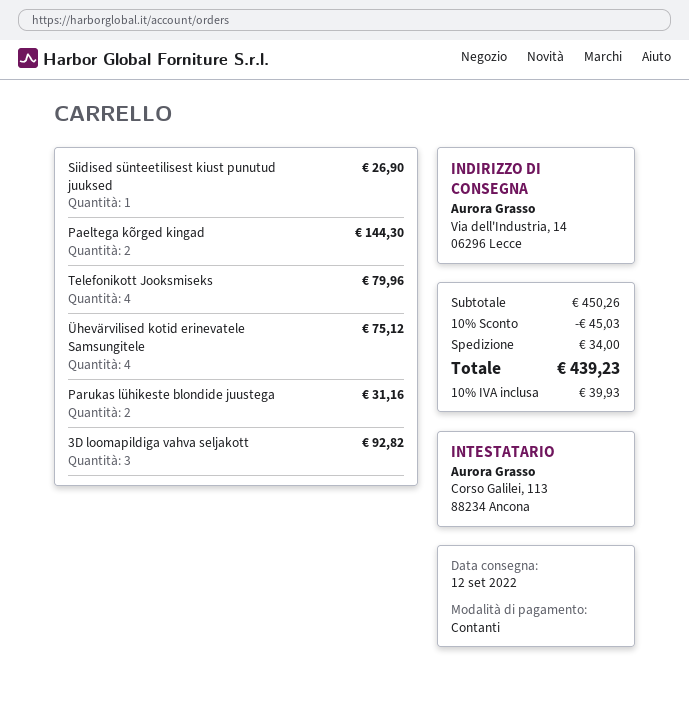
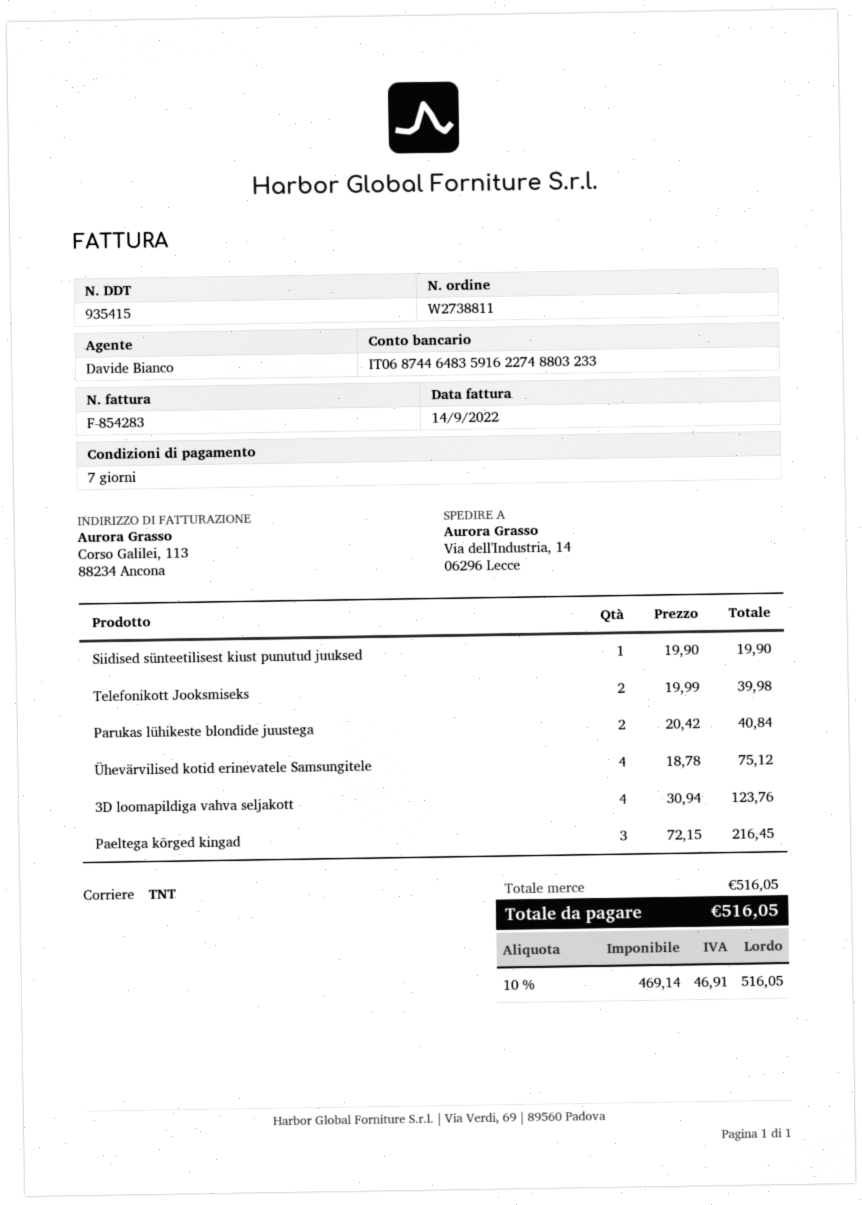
Siidised sünteetilisest kiust punutud juuksed: 1 for 26.90 -> 1 for 19.90
Paeltega kõrged kingad: 2 for 144.30 -> 3 for 216.45
Telefonikott Jooksmiseks: 4 for 79.96 -> 2 for 39.98
Parukas lühikeste blondide juustega: 2 for 31.16 -> 2 for 40.84
3D loomapildiga vahva seljakott: 3 for 92.82 -> 4 for 123.76
subtotal: 450.26 -> 516.05
discount: 10% = 45.03 -> none
shipping: 34.00 -> none
tax: 10% = 39.93 -> 10% = 46.91
total: 439.23 -> 516.05

